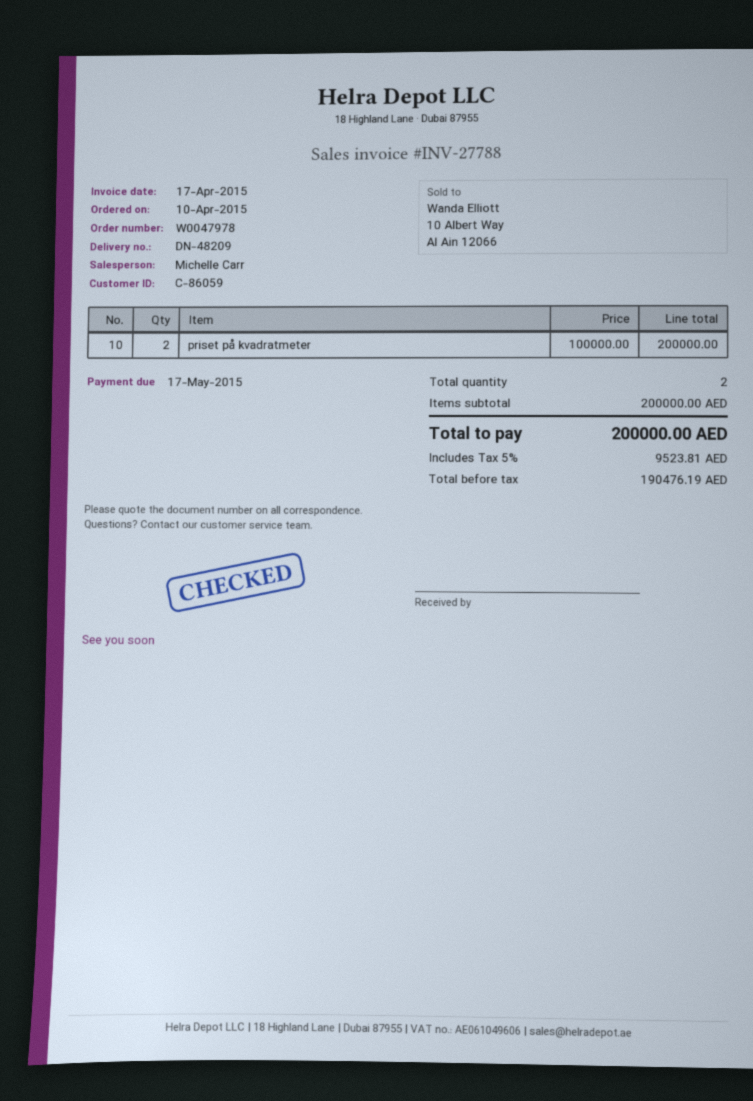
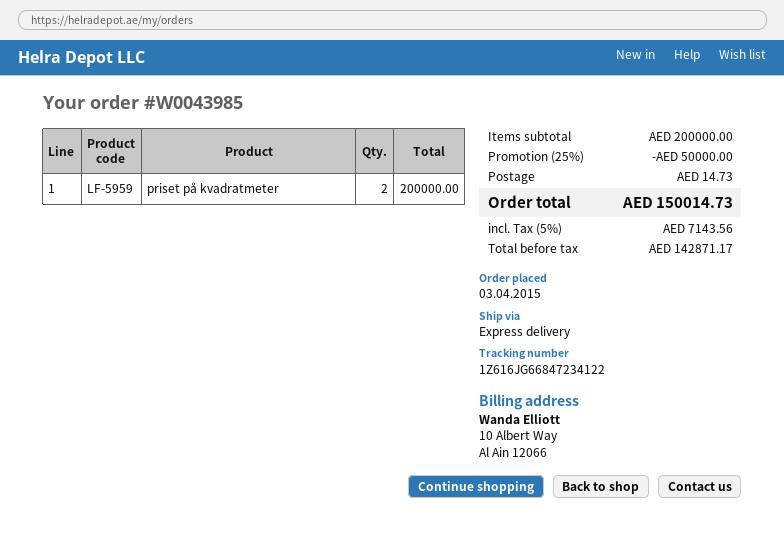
order number: W0047978 -> W0043985
order date: 2015-04-10 -> 2015-04-03
discount: none -> 25% = 50000.00
shipping: none -> 14.73
net: 190476.19 -> 142871.17
tax: 5% = 9523.81 -> 5% = 7143.56
total: 200000.00 -> 150014.73

